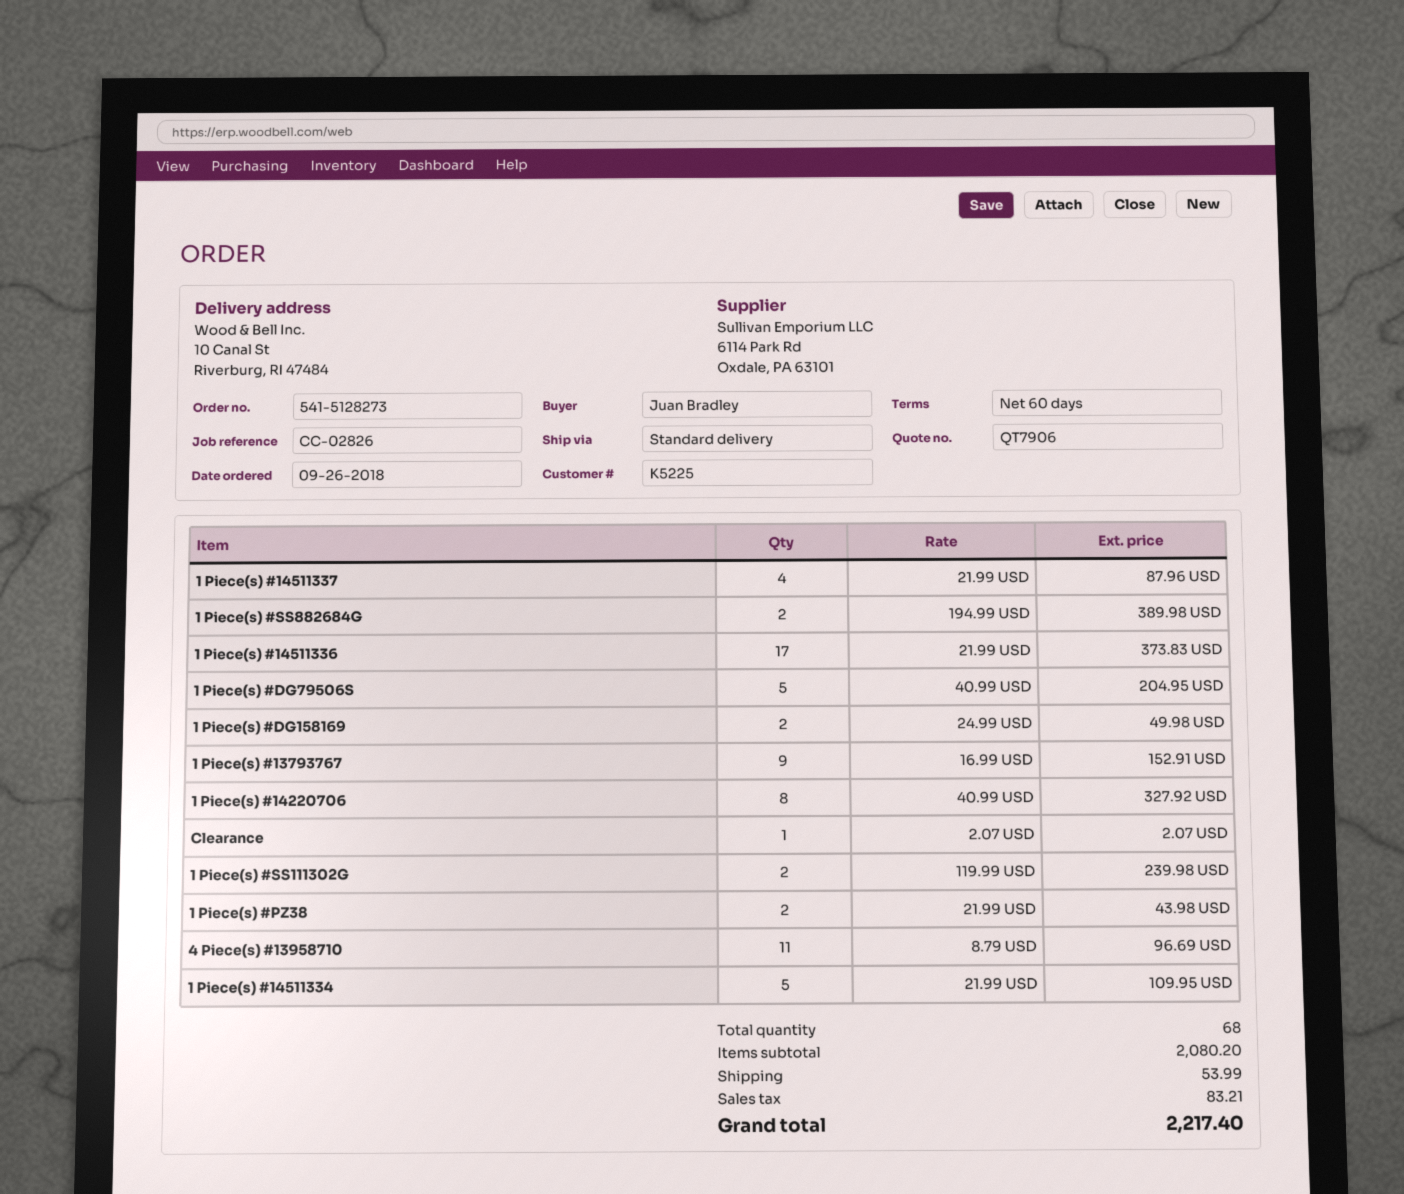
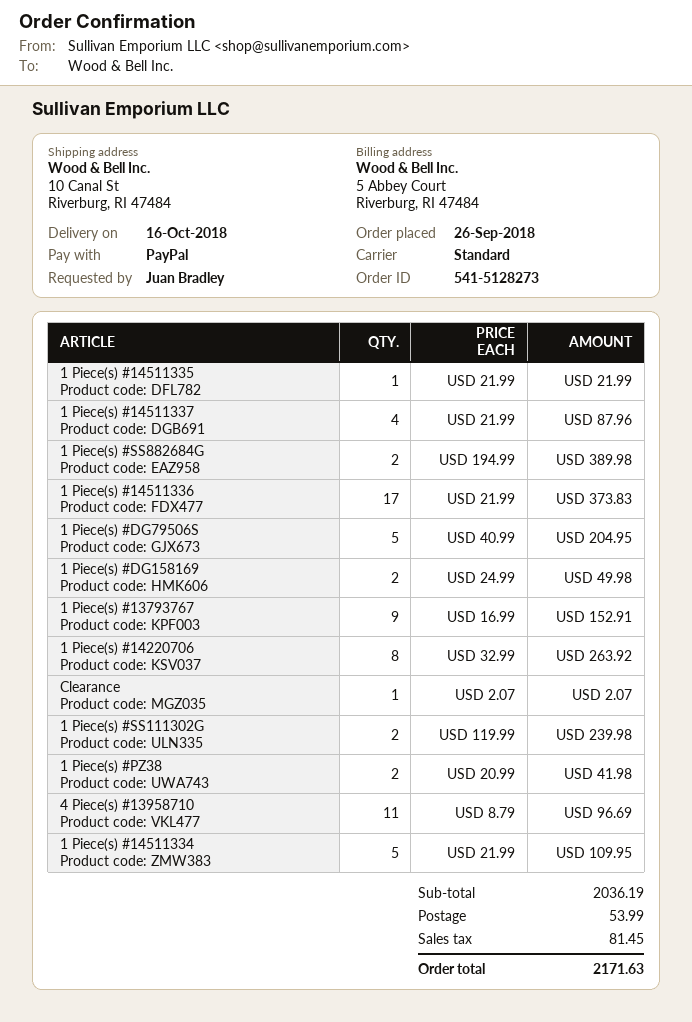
1 Piece(s) #14220706: 8 x 40.99 = 327.92 -> 8 x 32.99 = 263.92
1 Piece(s) #PZ38: 2 x 21.99 = 43.98 -> 2 x 20.99 = 41.98
1 Piece(s) #14511335: none -> 1 x 21.99 = 21.99
subtotal: 2080.20 -> 2036.19
tax: 83.21 -> 81.45
total: 2217.40 -> 2171.63

